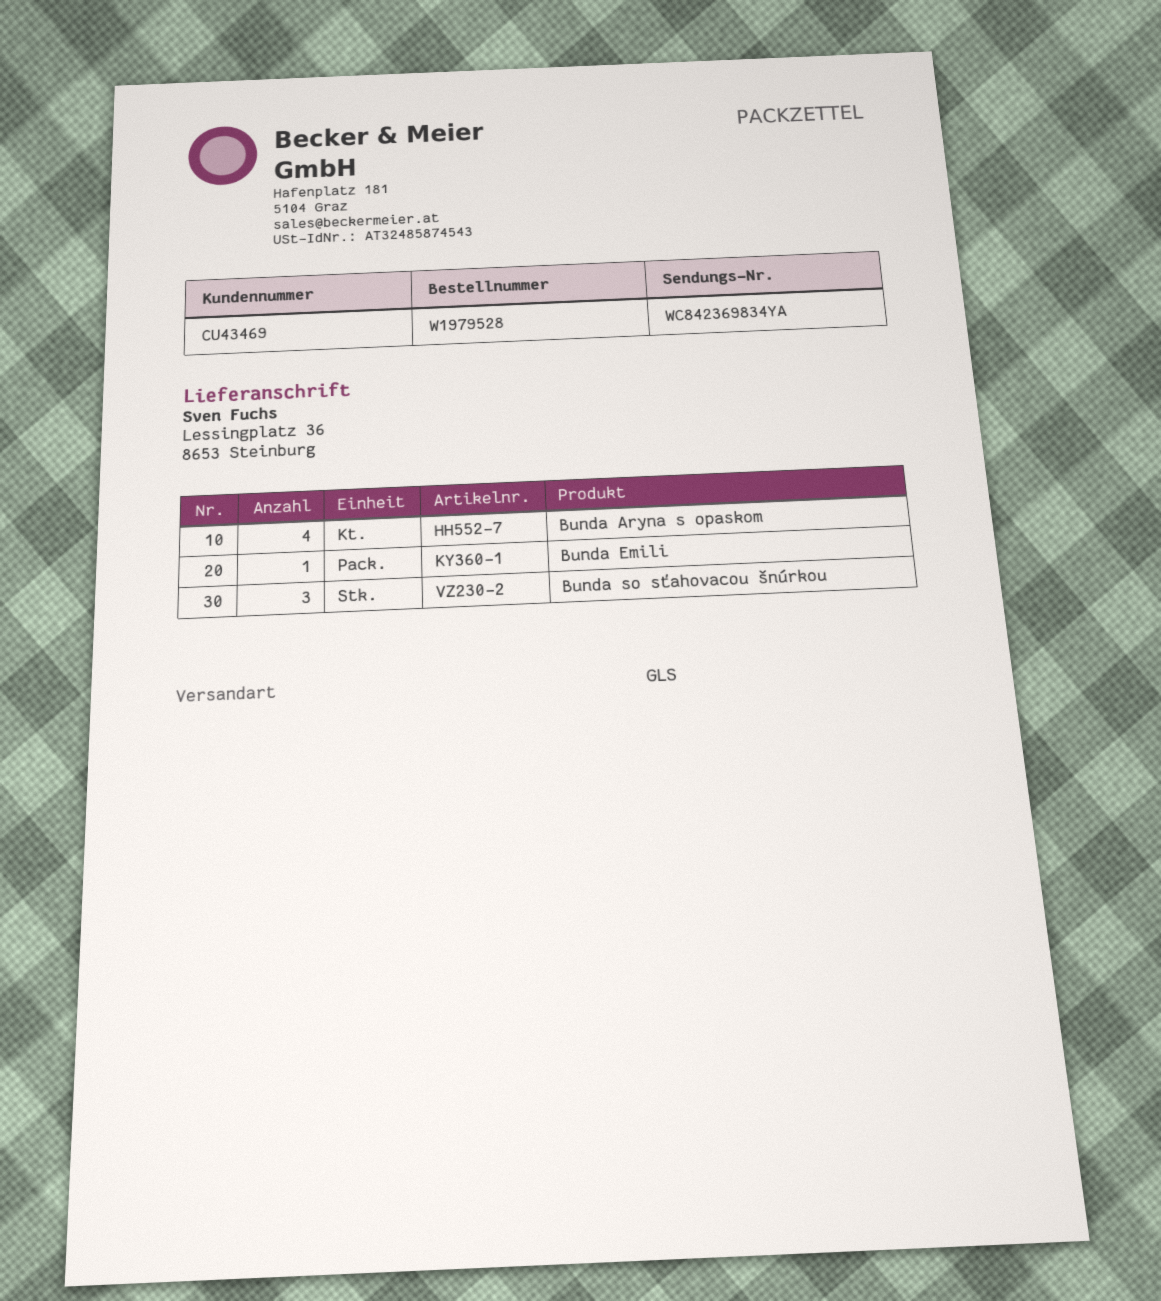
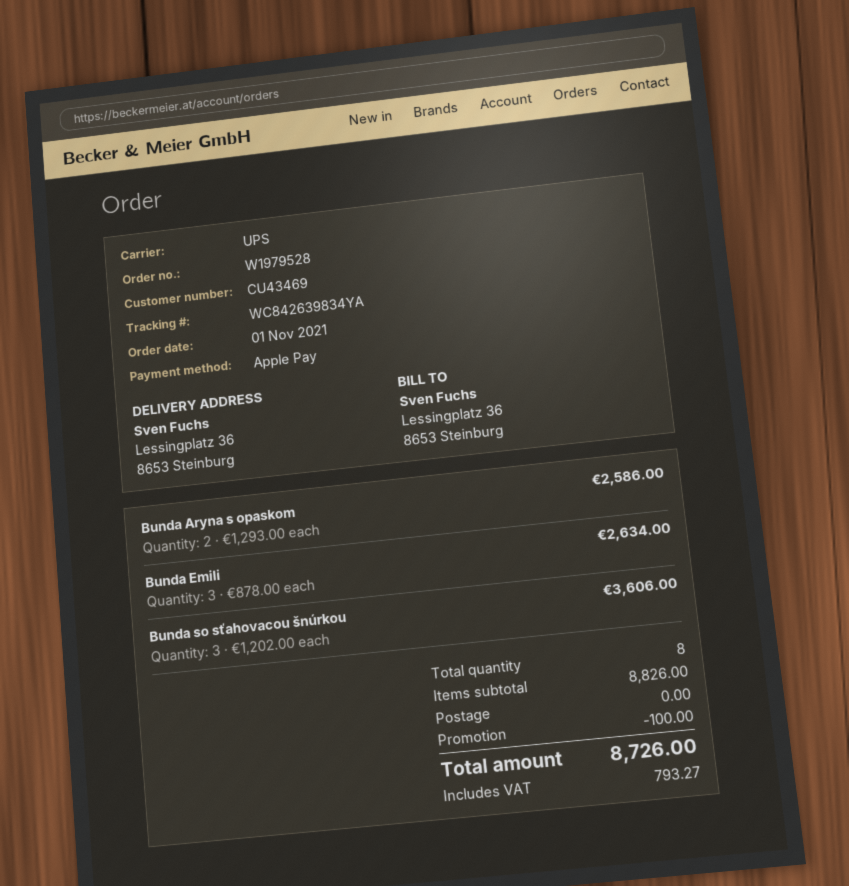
shipping method: GLS -> UPS
tracking number: WC842369834YA -> WC842639834YA
Bunda Aryna s opaskom: 4 -> 2
Bunda Emili: 1 -> 3

